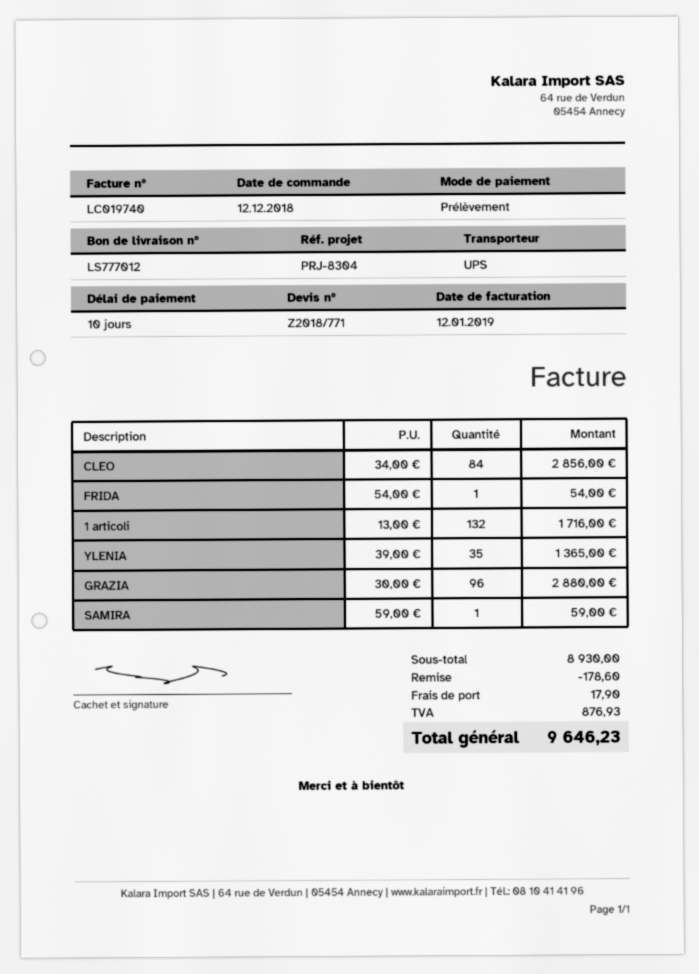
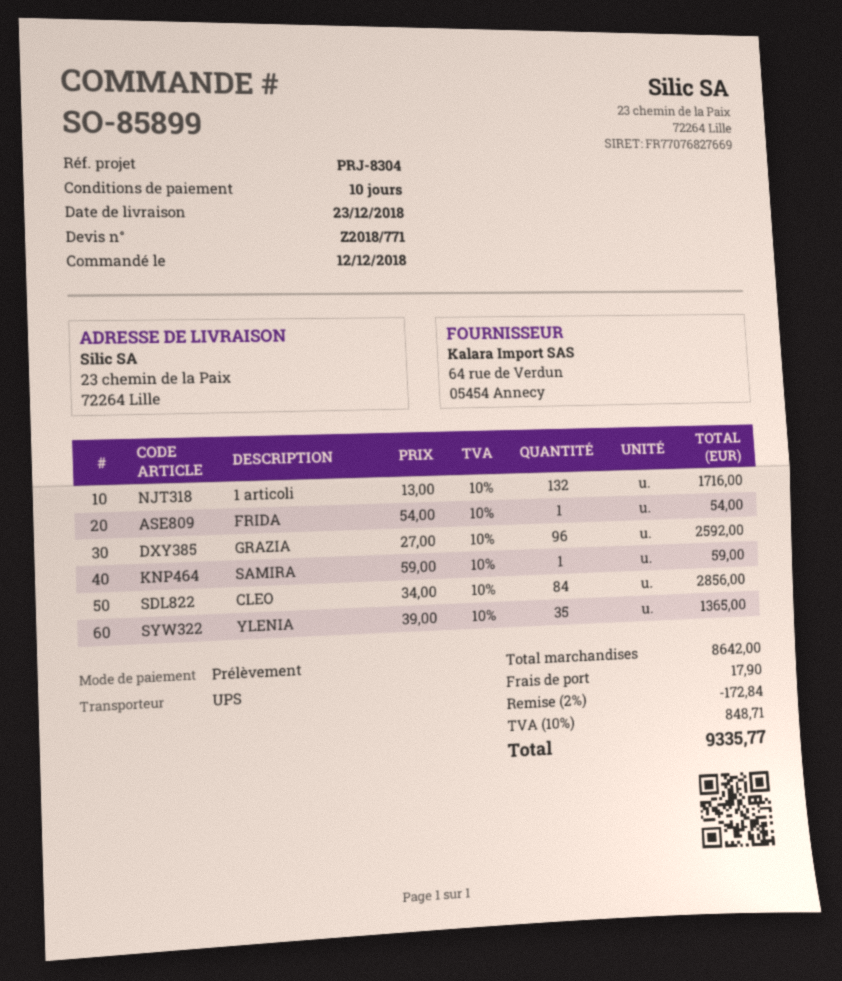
GRAZIA: 96 x 30.00 = 2880.00 -> 96 x 27.00 = 2592.00
subtotal: 8930.00 -> 8642.00
discount: 178.60 -> 172.84
tax: 876.93 -> 848.71
total: 9646.23 -> 9335.77

